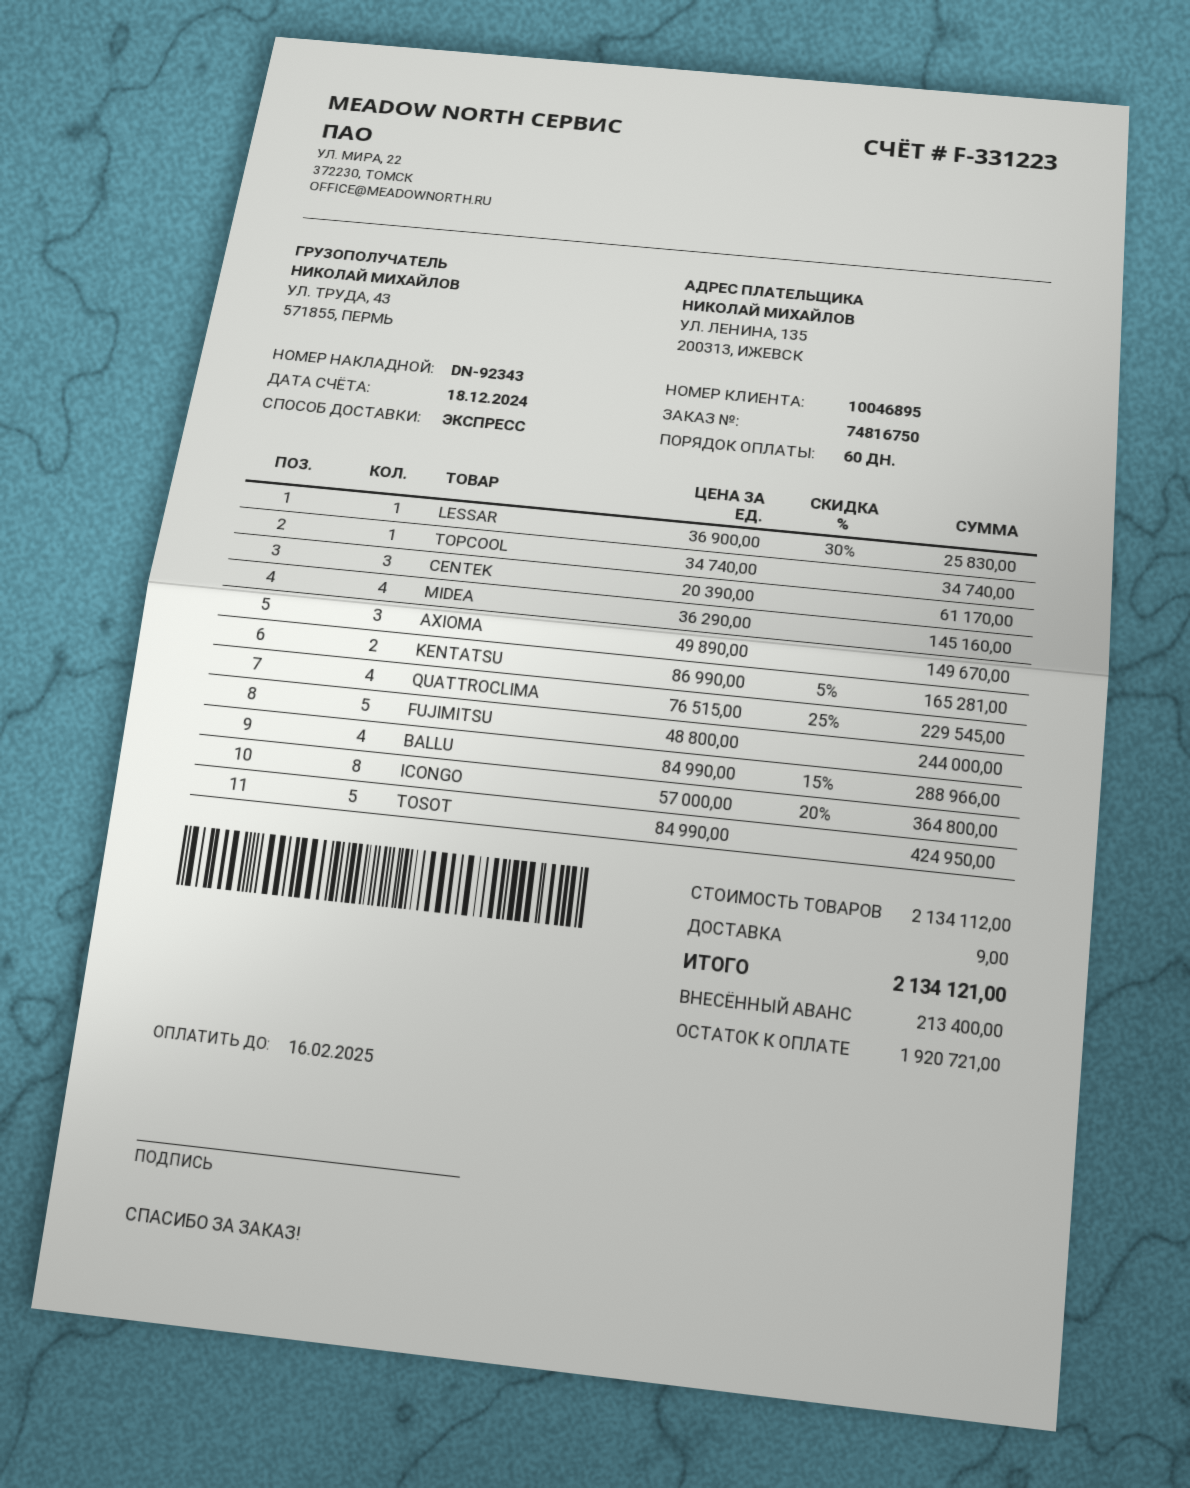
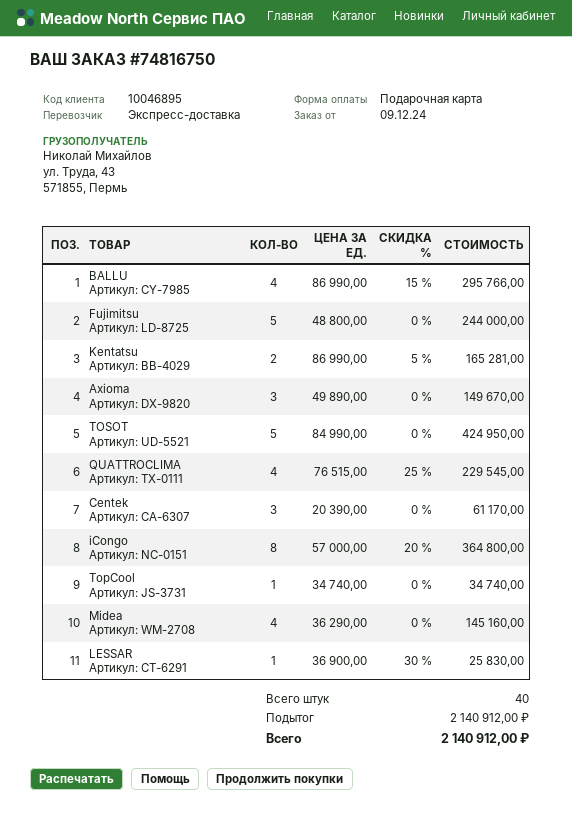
BALLU: 4 x 84990.00 - 15% = 288966.00 -> 4 x 86990.00 - 15% = 295766.00
subtotal: 2134112.00 -> 2140912.00
shipping: 9.00 -> none
total: 2134121.00 -> 2140912.00

